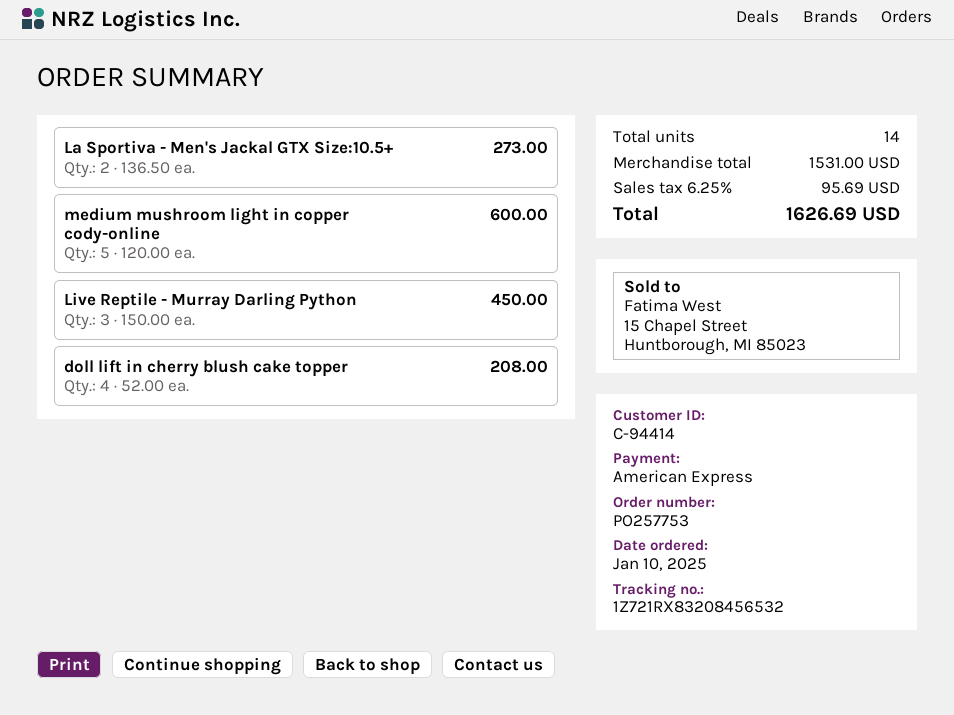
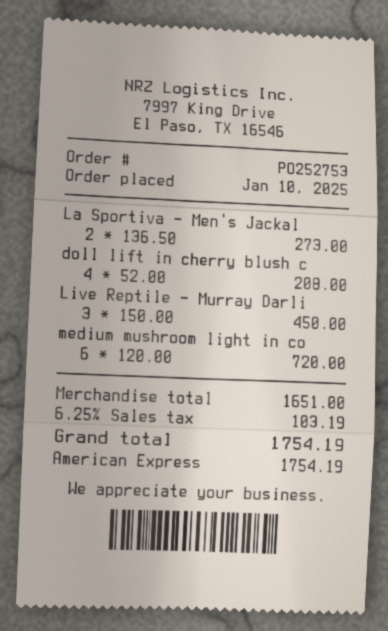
order number: PO257753 -> PO252753
medium mushroom light in copper cody-online: 5 x 120.00 = 600.00 -> 6 x 120.00 = 720.00
subtotal: 1531.00 -> 1651.00
tax: 6.25% = 95.69 -> 6.25% = 103.19
total: 1626.69 -> 1754.19

